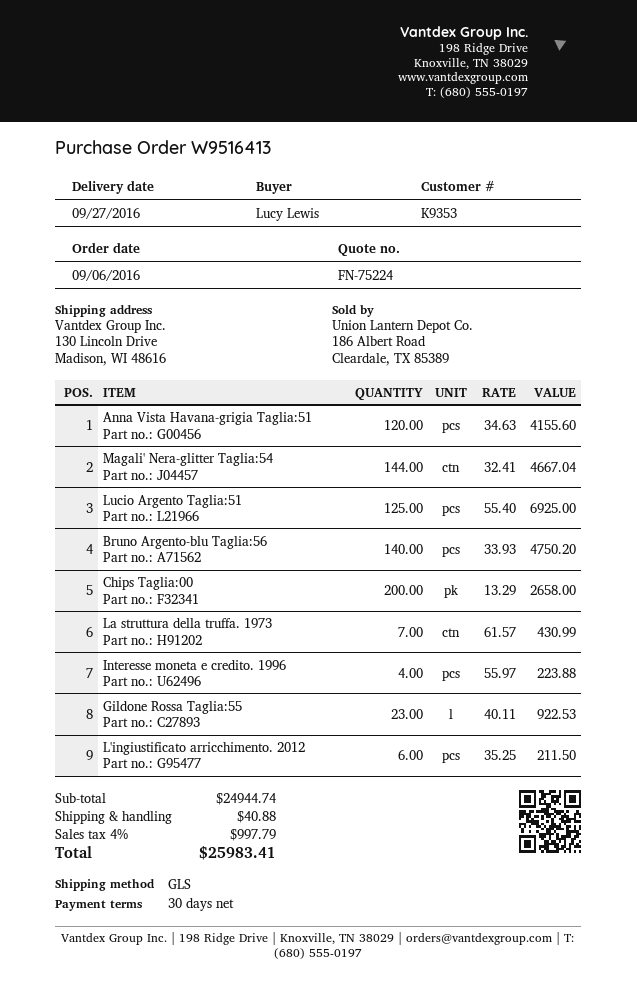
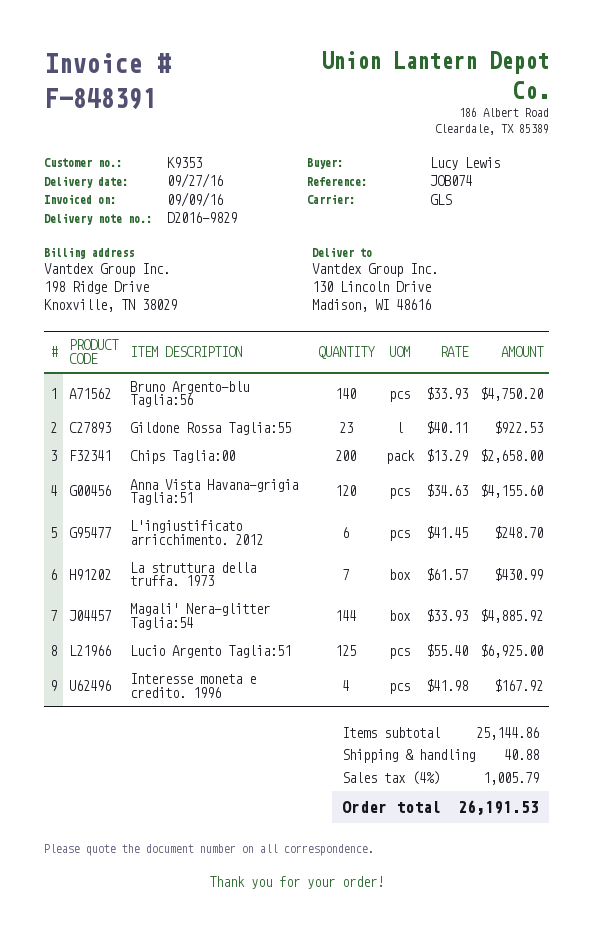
Magali' Nera-glitter Taglia:54: 144 x 32.41 = 4667.04 -> 144 x 33.93 = 4885.92
Interesse moneta e credito. 1996: 4 x 55.97 = 223.88 -> 4 x 41.98 = 167.92
L'ingiustificato arricchimento. 2012: 6 x 35.25 = 211.50 -> 6 x 41.45 = 248.70
subtotal: 24944.74 -> 25144.86
tax: 4% = 997.79 -> 4% = 1005.79
total: 25983.41 -> 26191.53

